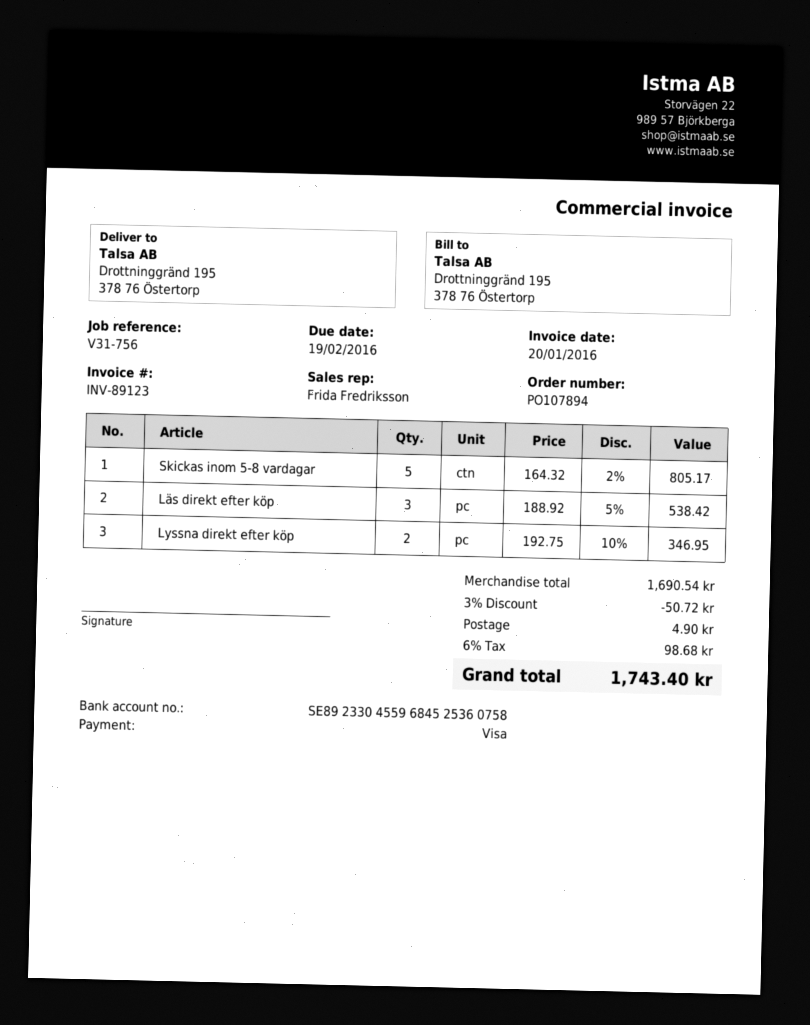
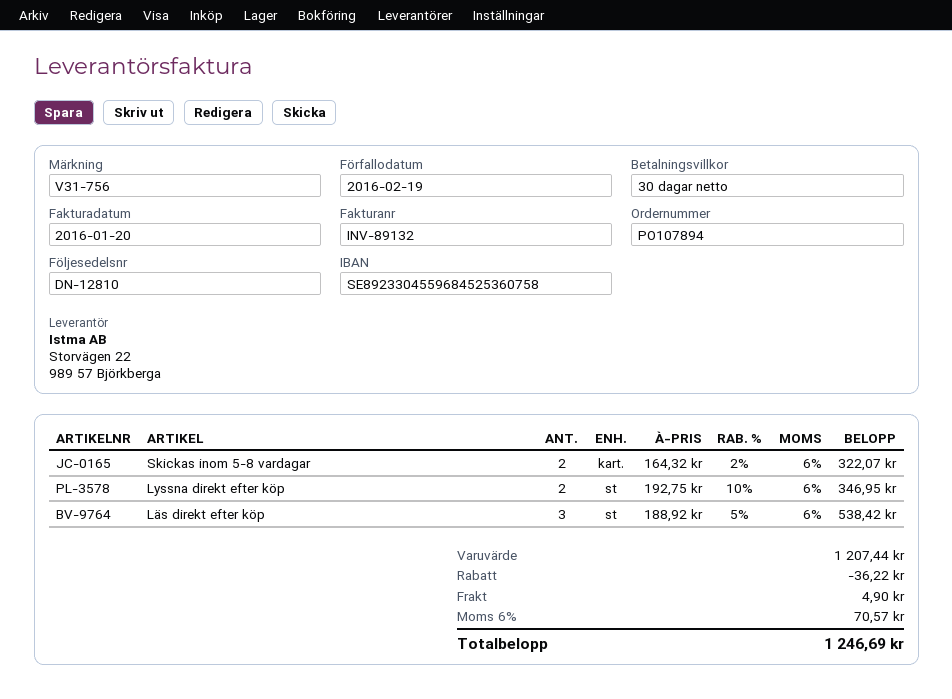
invoice number: INV-89123 -> INV-89132
Skickas inom 5-8 vardagar: 5 x 164.32 - 2% = 805.17 -> 2 x 164.32 - 2% = 322.07
subtotal: 1690.54 -> 1207.44
discount: 50.72 -> 36.22
tax: 6% = 98.68 -> 6% = 70.57
total: 1743.40 -> 1246.69

